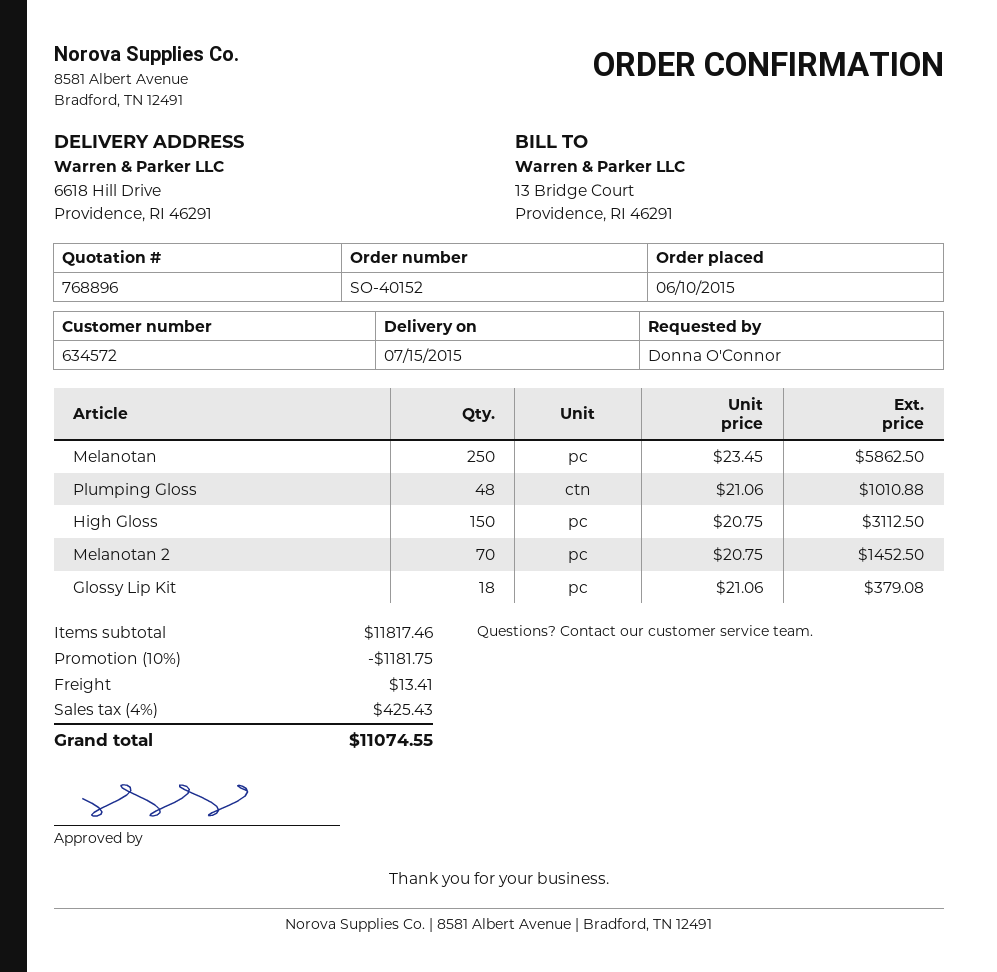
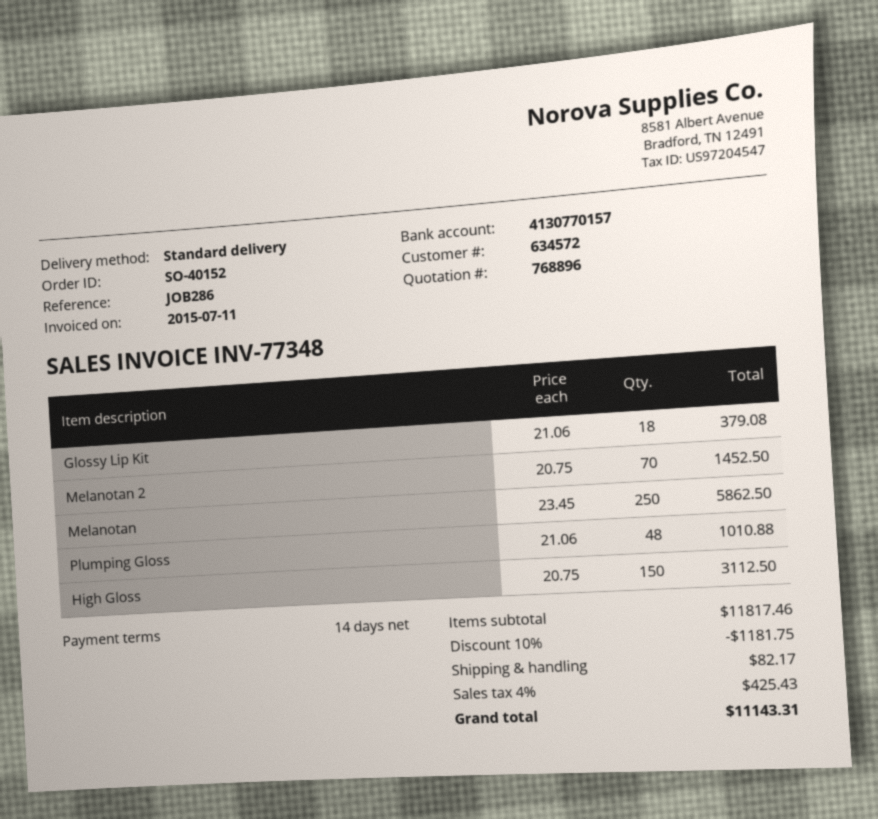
shipping: 13.41 -> 82.17
total: 11074.55 -> 11143.31

